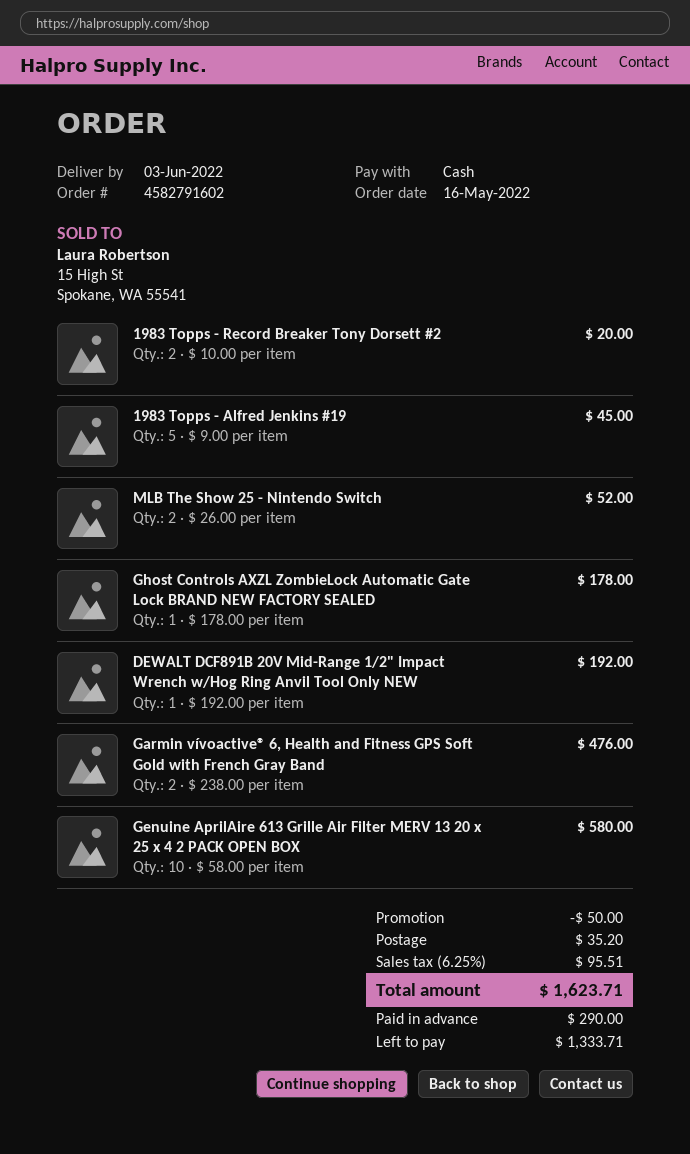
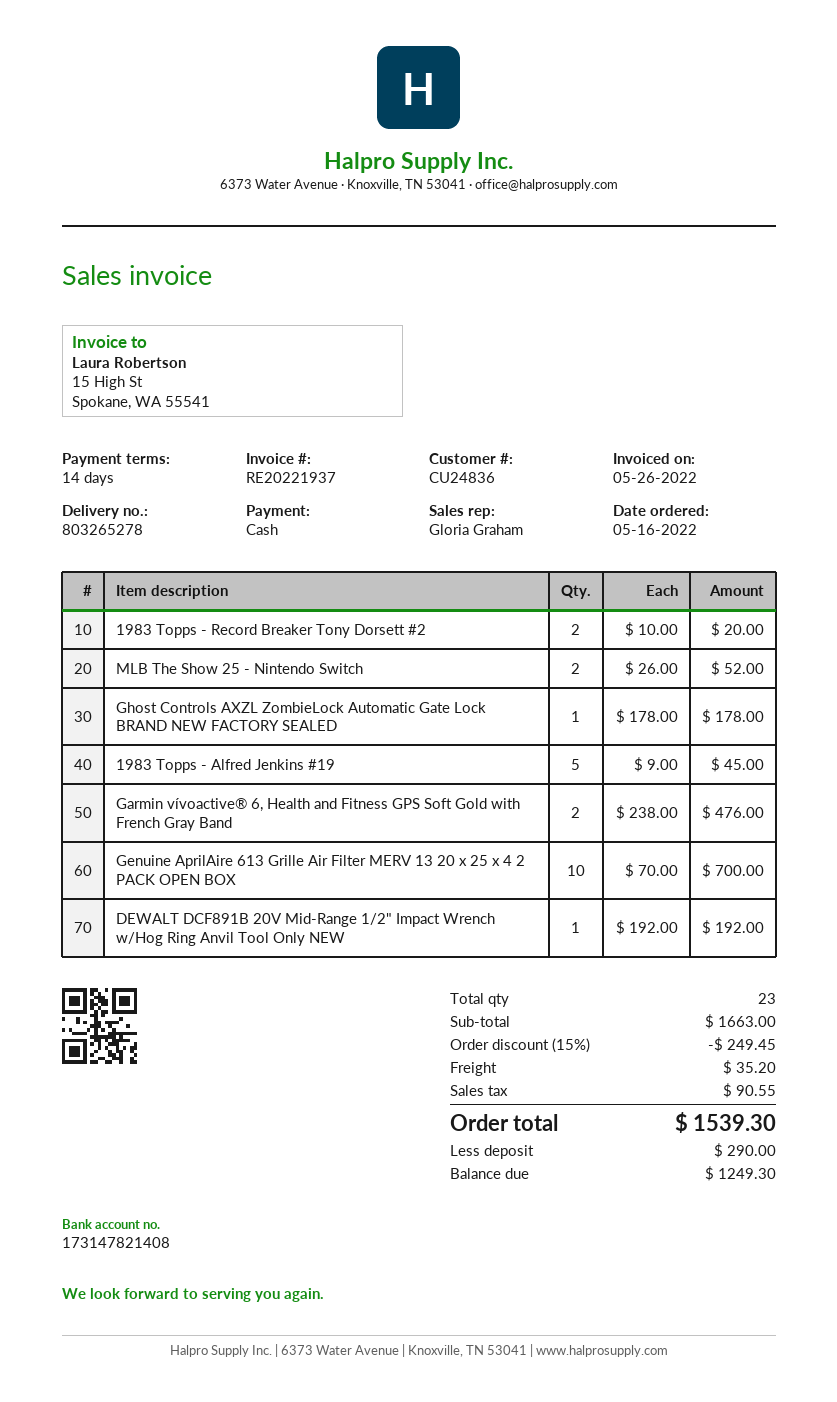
Genuine AprilAire 613 Grille Air Filter MERV 13 20 x 25 x 4 2 PACK OPEN BOX: 10 x 58.00 = 580.00 -> 10 x 70.00 = 700.00
discount: 50.00 -> 249.45
tax: 95.51 -> 90.55
total: 1623.71 -> 1539.30
balance: 1333.71 -> 1249.30

